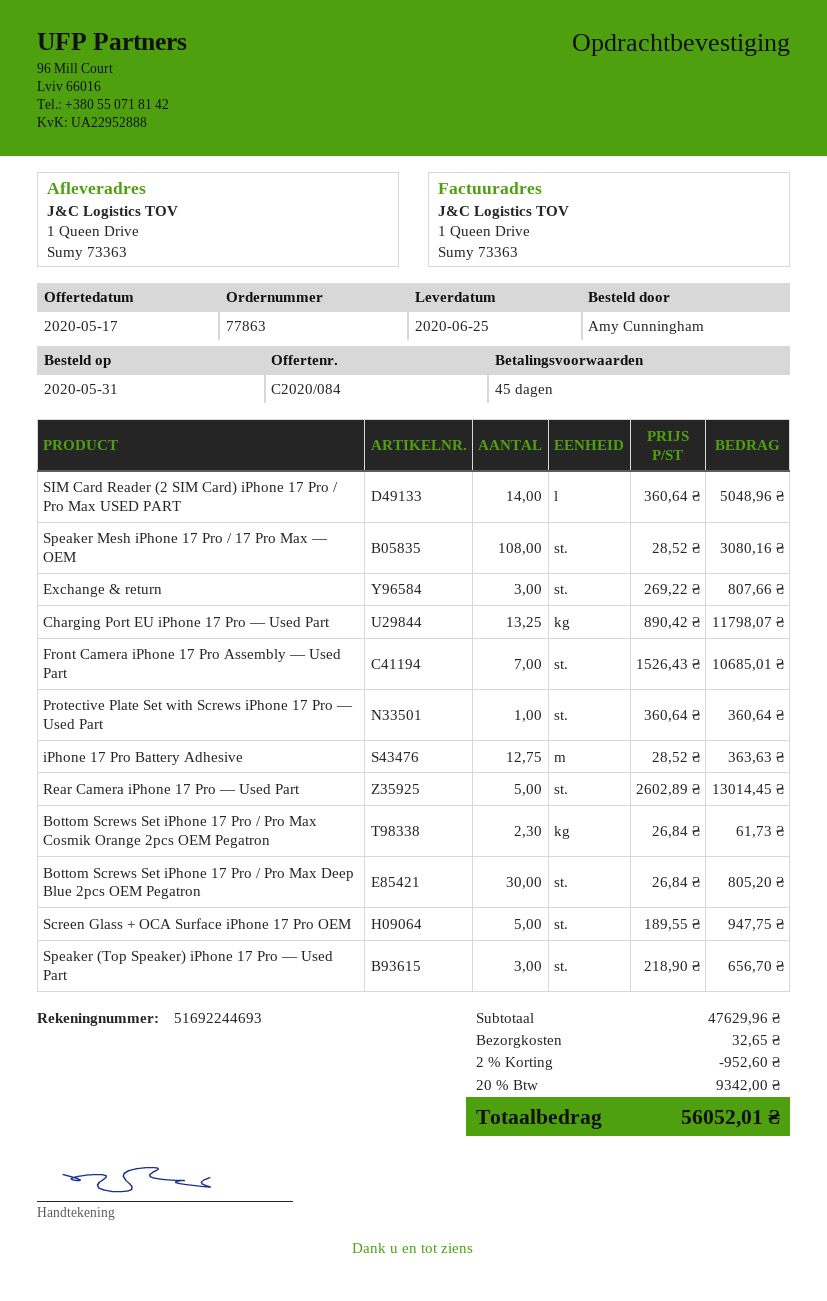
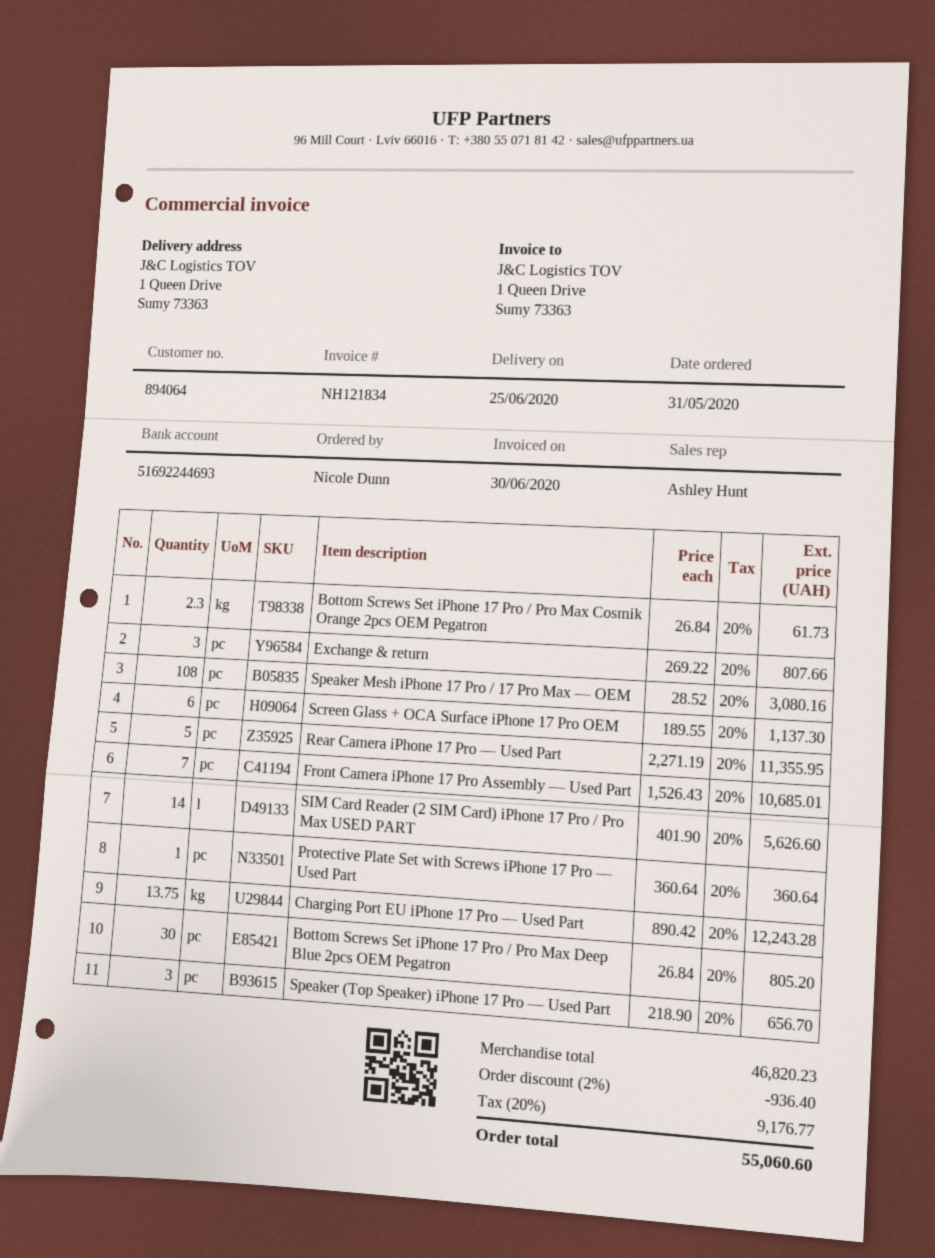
ordered by: Amy Cunningham -> Nicole Dunn
SIM Card Reader (2 SIM Card) iPhone 17 Pro / Pro Max USED PART: 14 x 360.64 = 5048.96 -> 14 x 401.90 = 5626.60
Charging Port EU iPhone 17 Pro — Used Part: 13.25 x 890.42 = 11798.07 -> 13.75 x 890.42 = 12243.28
iPhone 17 Pro Battery Adhesive: 12.75 x 28.52 = 363.63 -> none
Rear Camera iPhone 17 Pro — Used Part: 5 x 2602.89 = 13014.45 -> 5 x 2271.19 = 11355.95
Screen Glass + OCA Surface iPhone 17 Pro OEM: 5 x 189.55 = 947.75 -> 6 x 189.55 = 1137.30
subtotal: 47629.96 -> 46820.23
discount: 2% = 952.60 -> 2% = 936.40
shipping: 32.65 -> none
tax: 20% = 9342.00 -> 20% = 9176.77
total: 56052.01 -> 55060.60

